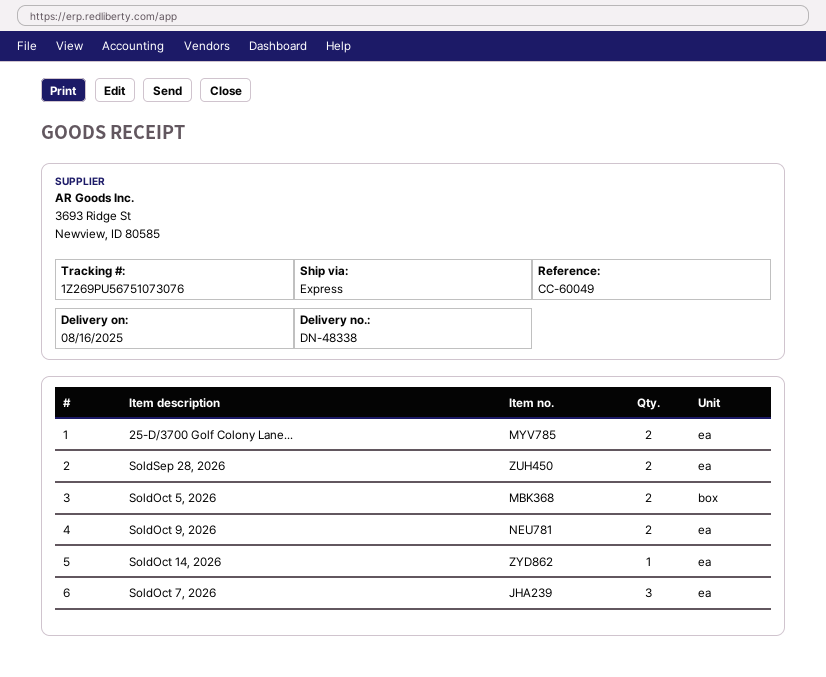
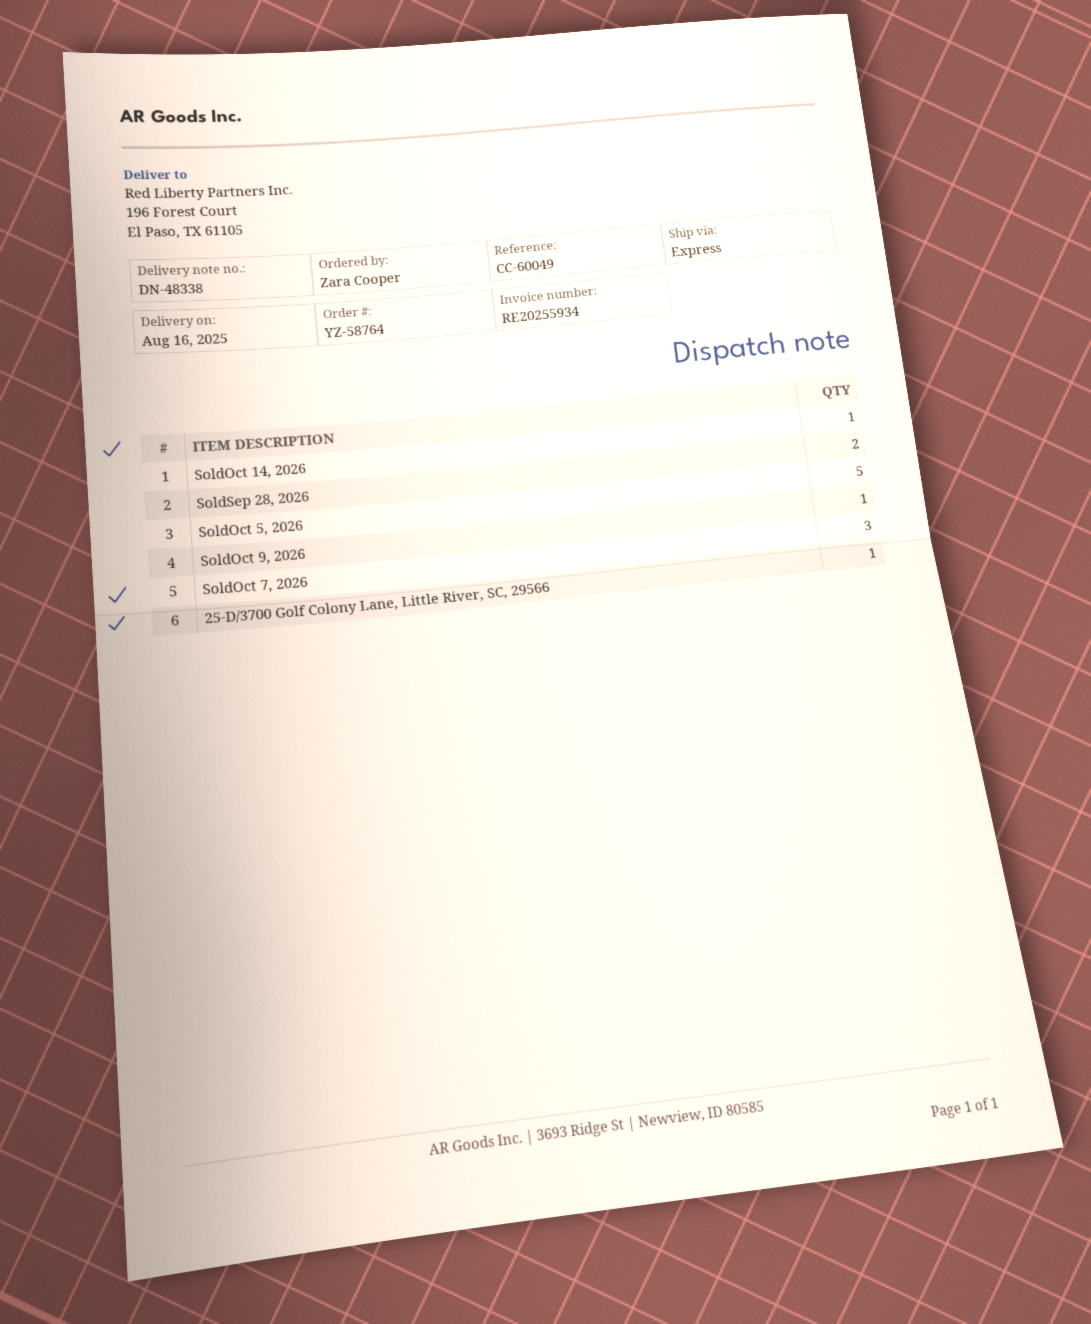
25-D/3700 Golf Colony Lane...: 2 -> 1
SoldOct 5, 2026: 2 -> 5
SoldOct 9, 2026: 2 -> 1

